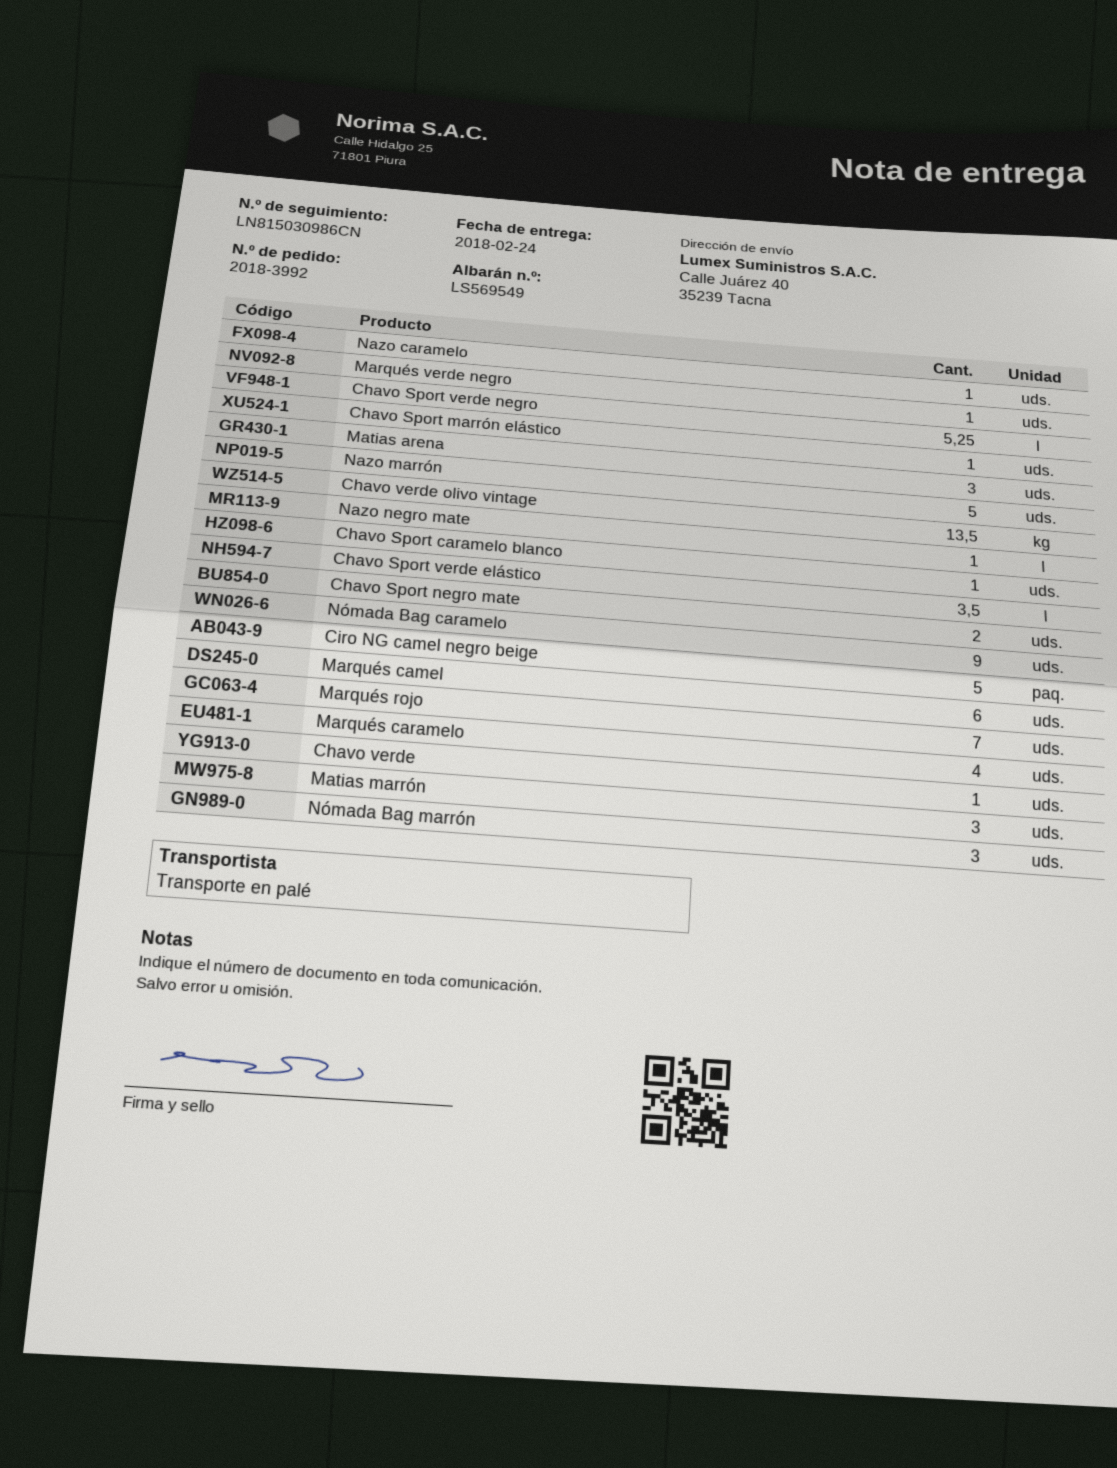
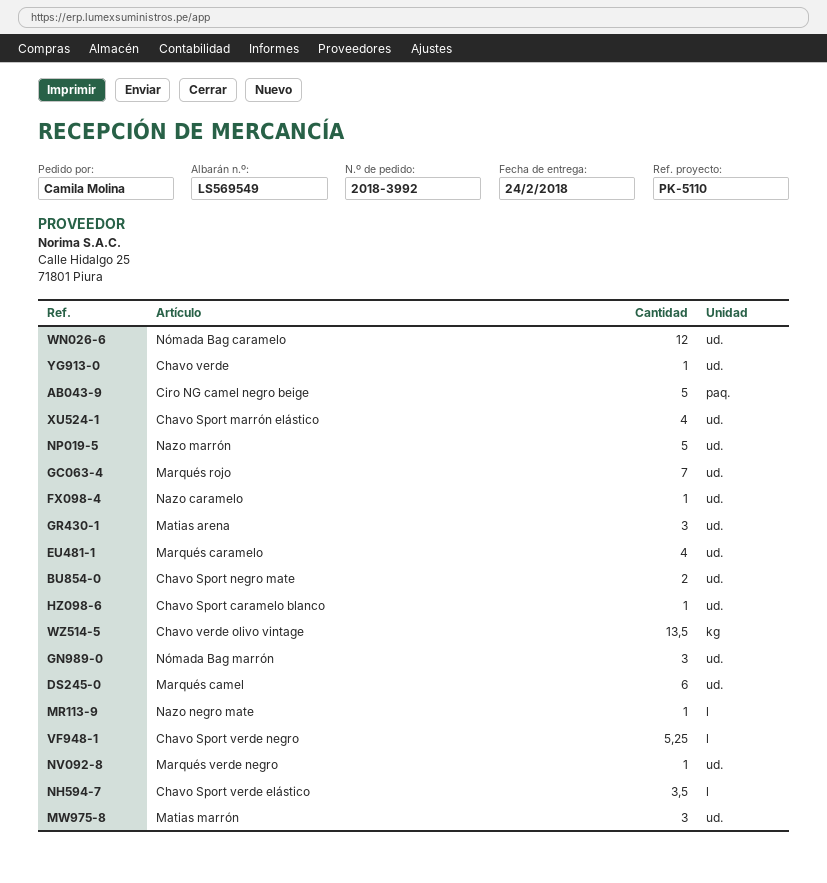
Chavo Sport marrón elástico: 1 -> 4
Nómada Bag caramelo: 9 -> 12

